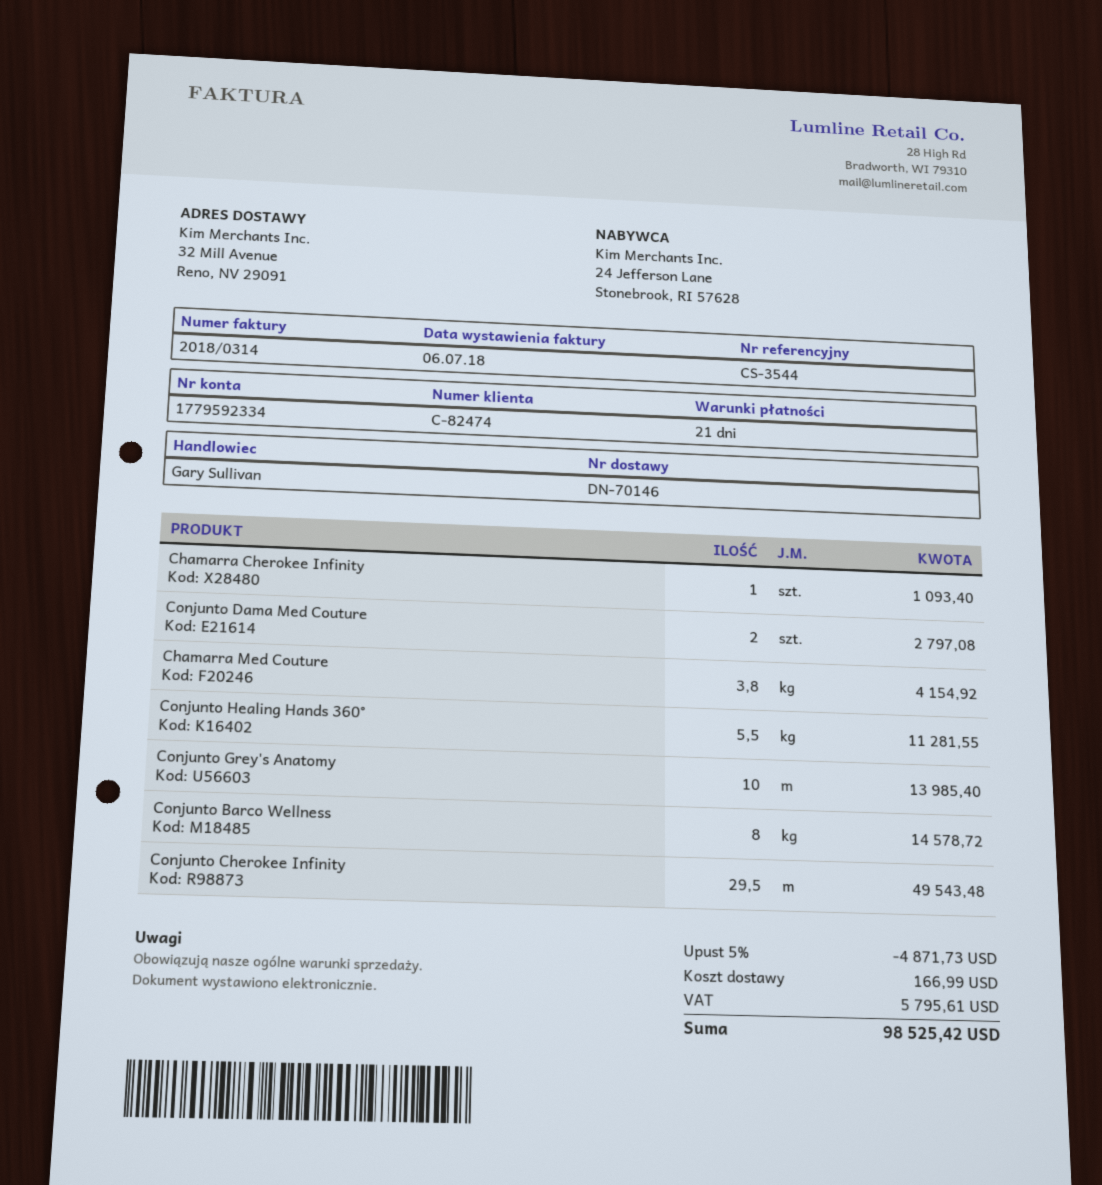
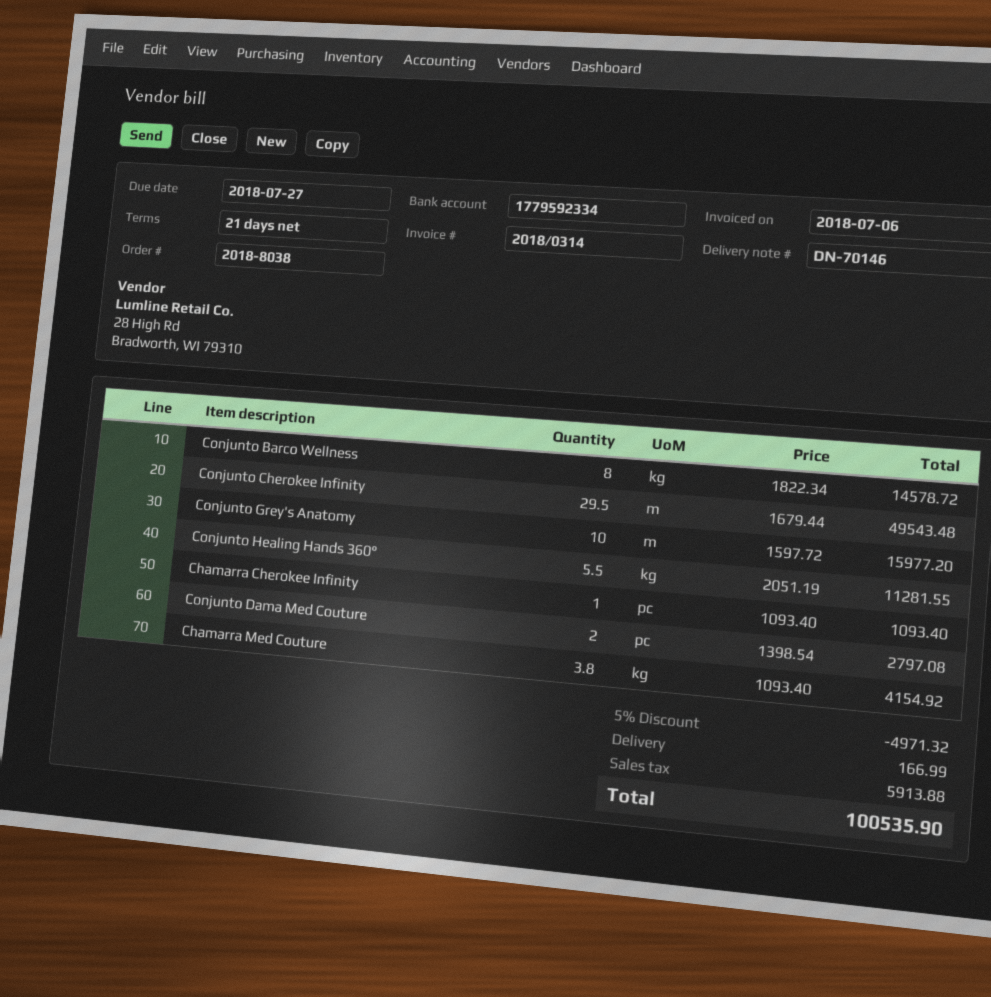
Conjunto Grey's Anatomy: 10 for 13985.40 -> 10 for 15977.20
discount: 5% = 4871.73 -> 5% = 4971.32
tax: 5795.61 -> 5913.88
total: 98525.42 -> 100535.90

